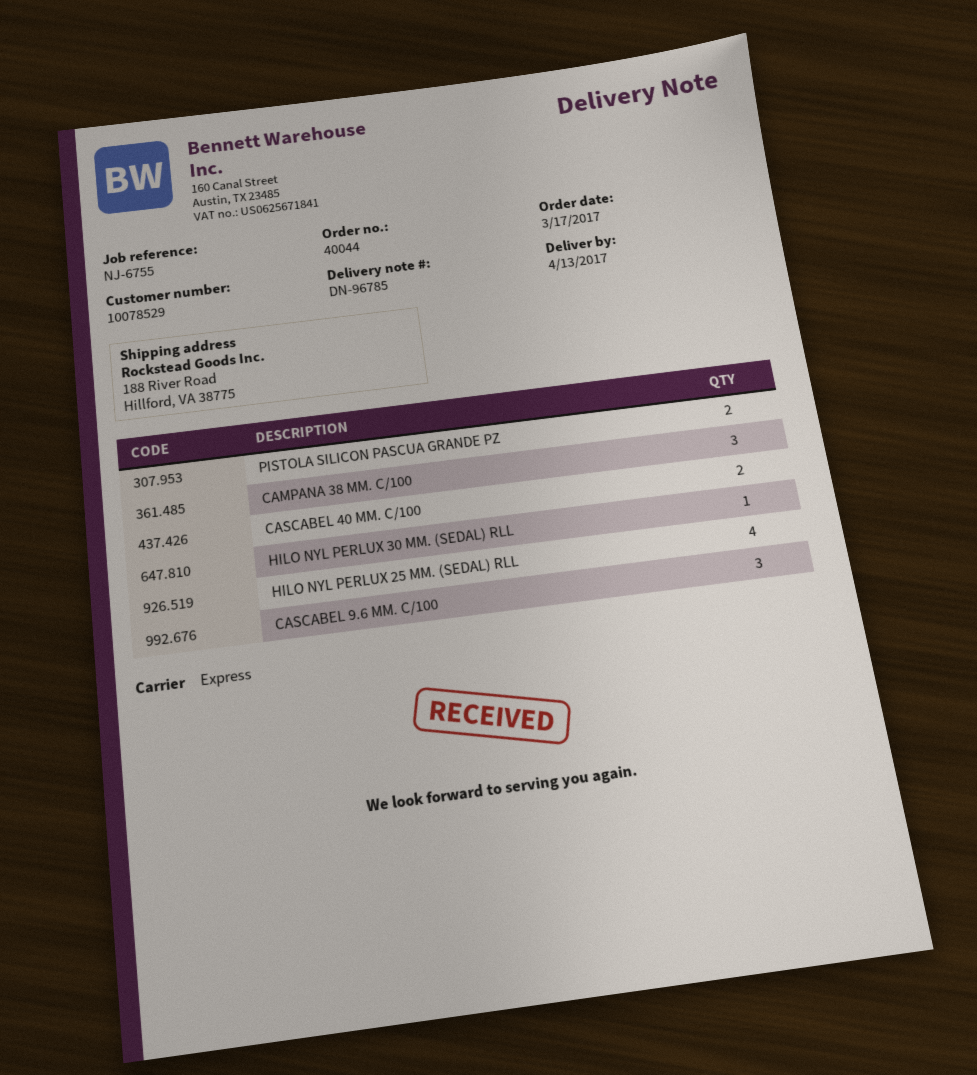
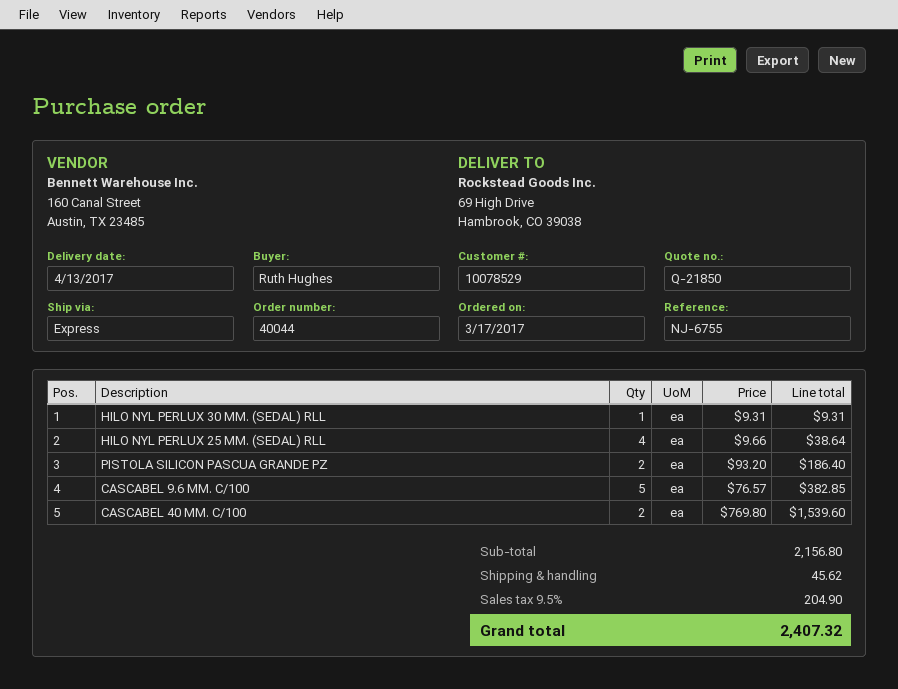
ship to: 188 River Road, Hillford, VA 38775 -> 69 High Drive, Hambrook, CO 39038
CAMPANA 38 MM. C/100: 3 -> none
CASCABEL 9.6 MM. C/100: 3 -> 5

